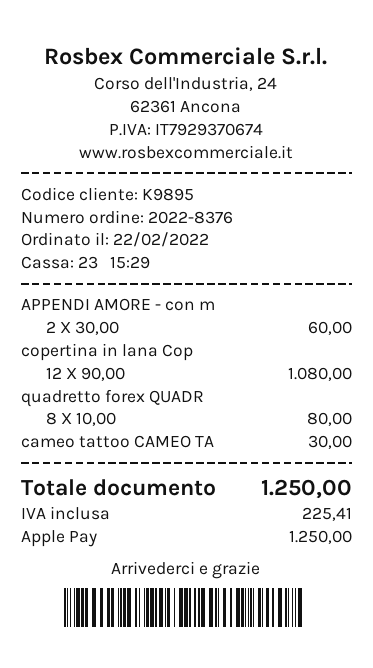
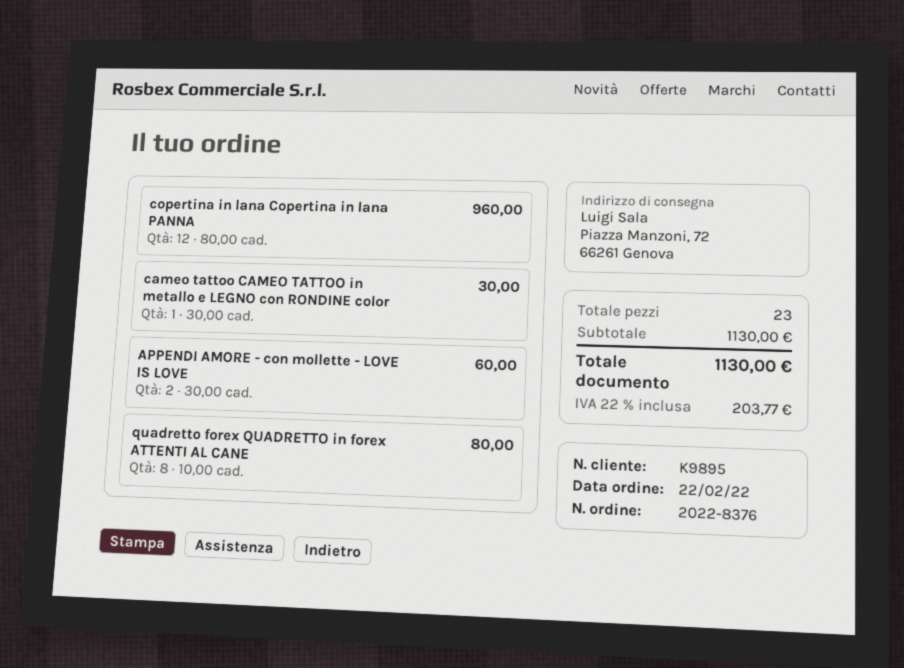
copertina in lana Cop: 12 x 90.00 = 1080.00 -> 12 x 80.00 = 960.00
tax: 225.41 -> 203.77
total: 1250.00 -> 1130.00

